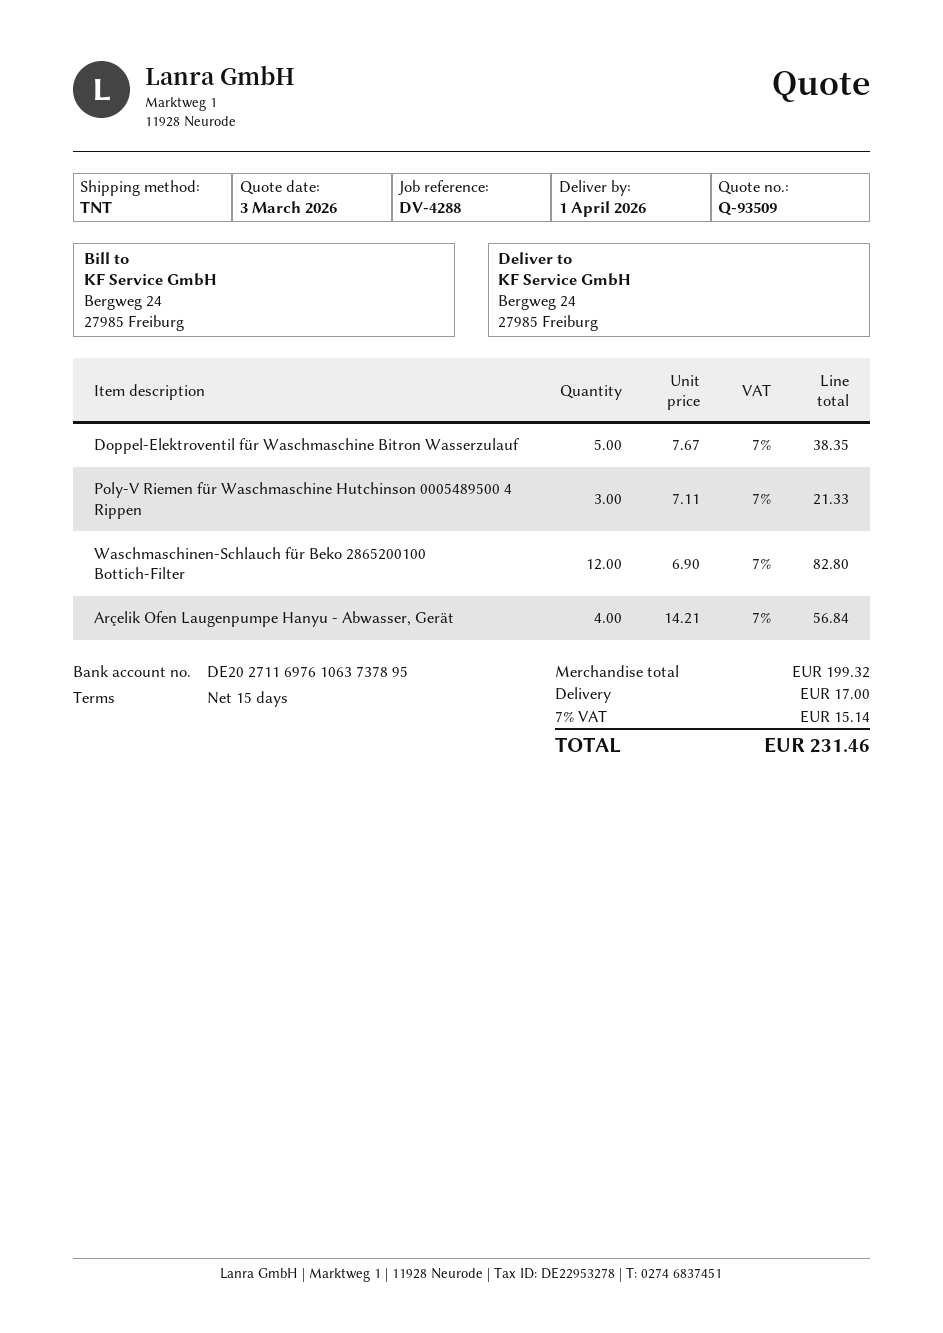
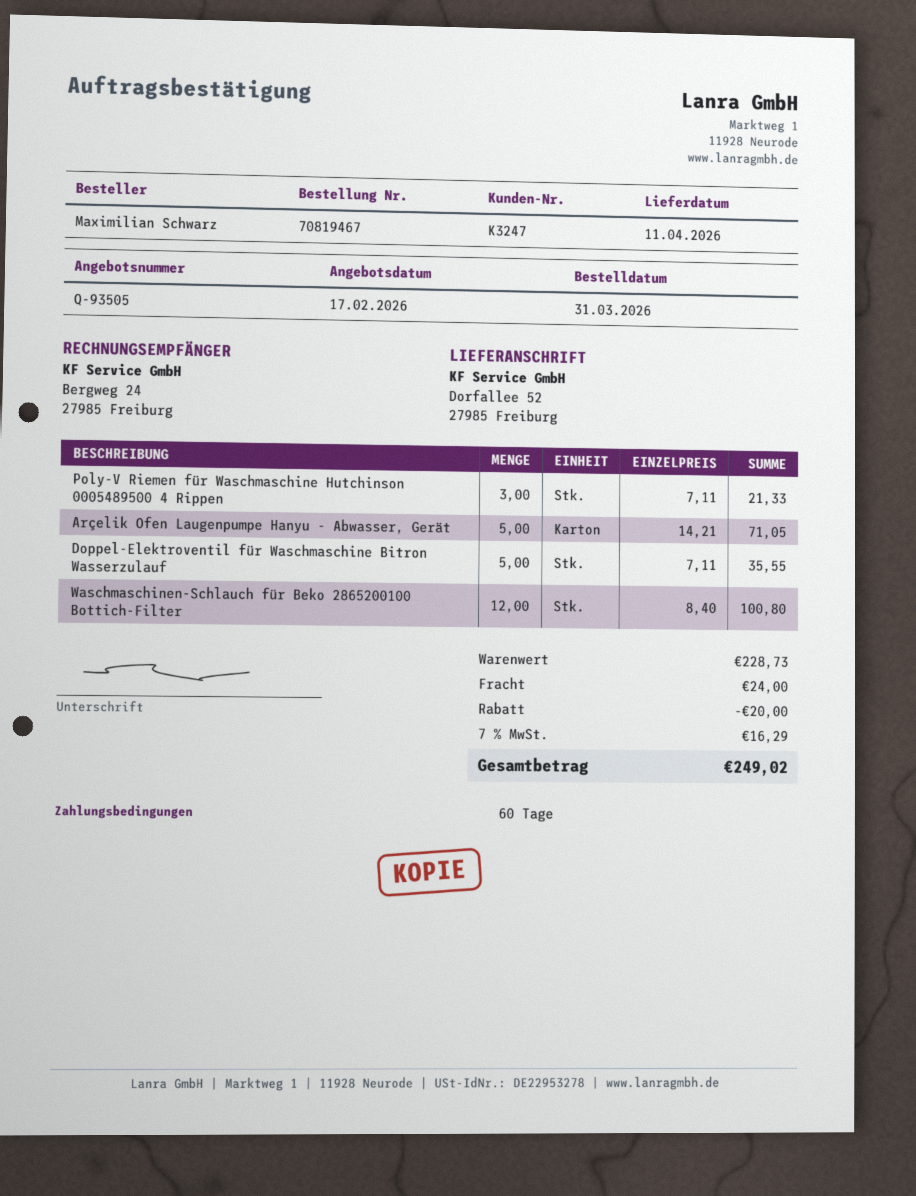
quote number: Q-93509 -> Q-93505
quote date: 2026-03-03 -> 2026-02-17
delivery date: 2026-04-01 -> 2026-04-11
payment terms: 15 days -> 60 days
ship to: Bergweg 24, 27985 Freiburg -> Dorfallee 52, 27985 Freiburg
Doppel-Elektroventil für Waschmaschine Bitron Wasserzulauf: 5 x 7.67 = 38.35 -> 5 x 7.11 = 35.55
Waschmaschinen-Schlauch für Beko 2865200100 Bottich-Filter: 12 x 6.90 = 82.80 -> 12 x 8.40 = 100.80
Arçelik Ofen Laugenpumpe Hanyu - Abwasser, Gerät: 4 x 14.21 = 56.84 -> 5 x 14.21 = 71.05
subtotal: 199.32 -> 228.73
discount: none -> 20.00
shipping: 17.00 -> 24.00
tax: 7% = 15.14 -> 7% = 16.29
total: 231.46 -> 249.02

